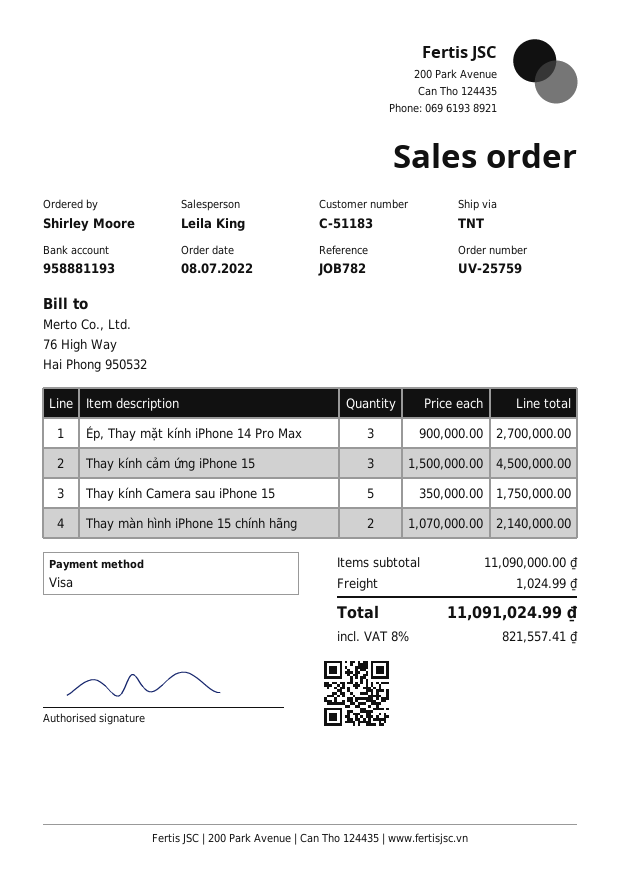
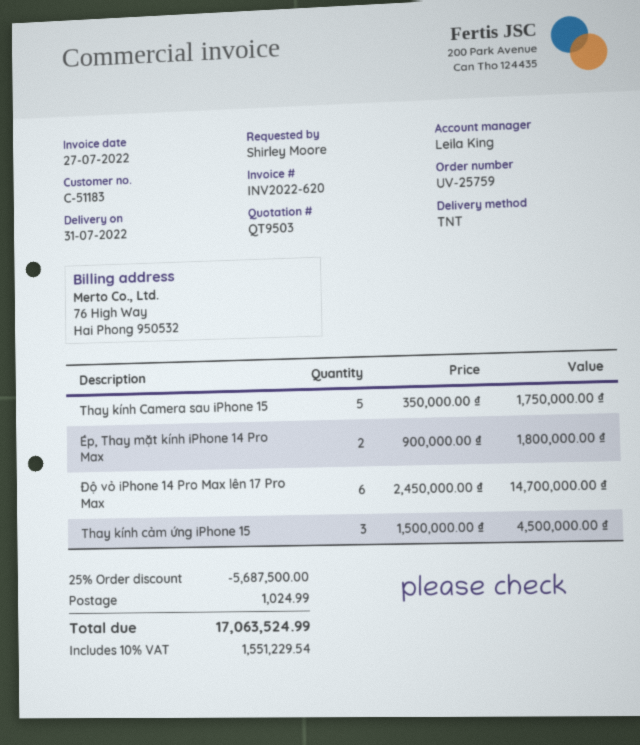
Ép, Thay mặt kính iPhone 14 Pro Max: 3 x 900000.00 = 2700000.00 -> 2 x 900000.00 = 1800000.00
Thay màn hình iPhone 15 chính hãng: 2 x 1070000.00 = 2140000.00 -> none
Độ vỏ iPhone 14 Pro Max lên 17 Pro Max: none -> 6 x 2450000.00 = 14700000.00
discount: none -> 25% = 5687500.00
tax: 8% = 821557.41 -> 10% = 1551229.54
total: 11091024.99 -> 17063524.99

